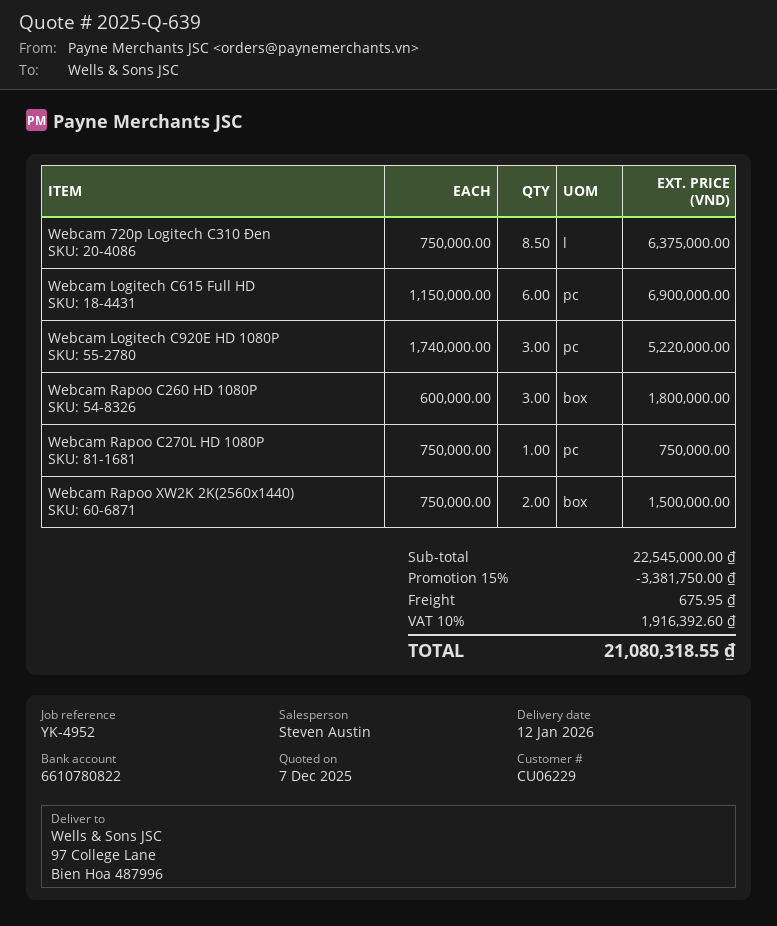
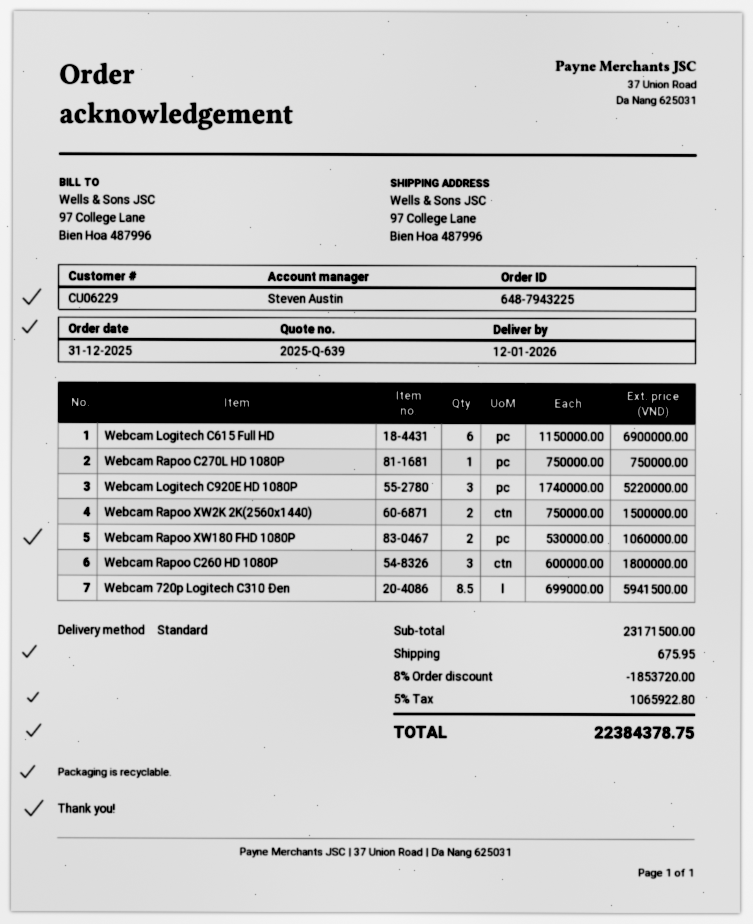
Webcam 720p Logitech C310 Đen: 8.5 x 750000.00 = 6375000.00 -> 8.5 x 699000.00 = 5941500.00
Webcam Rapoo XW180 FHD 1080P: none -> 2 x 530000.00 = 1060000.00
subtotal: 22545000.00 -> 23171500.00
discount: 15% = 3381750.00 -> 8% = 1853720.00
tax: 10% = 1916392.60 -> 5% = 1065922.80
total: 21080318.55 -> 22384378.75

